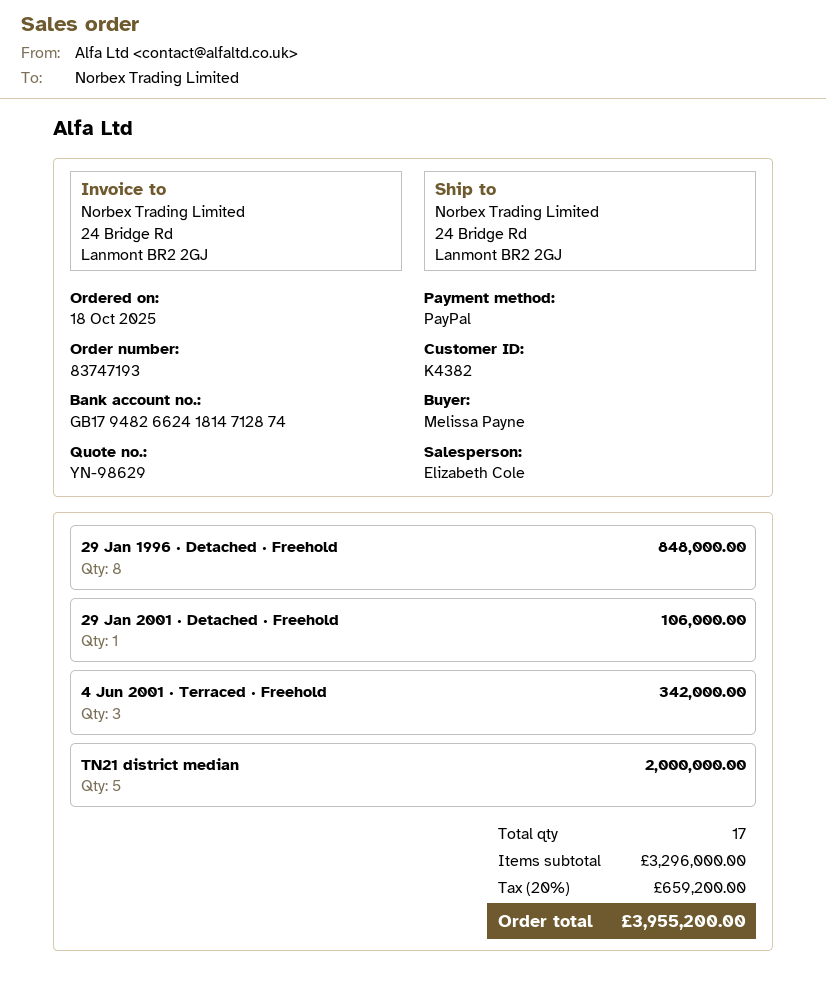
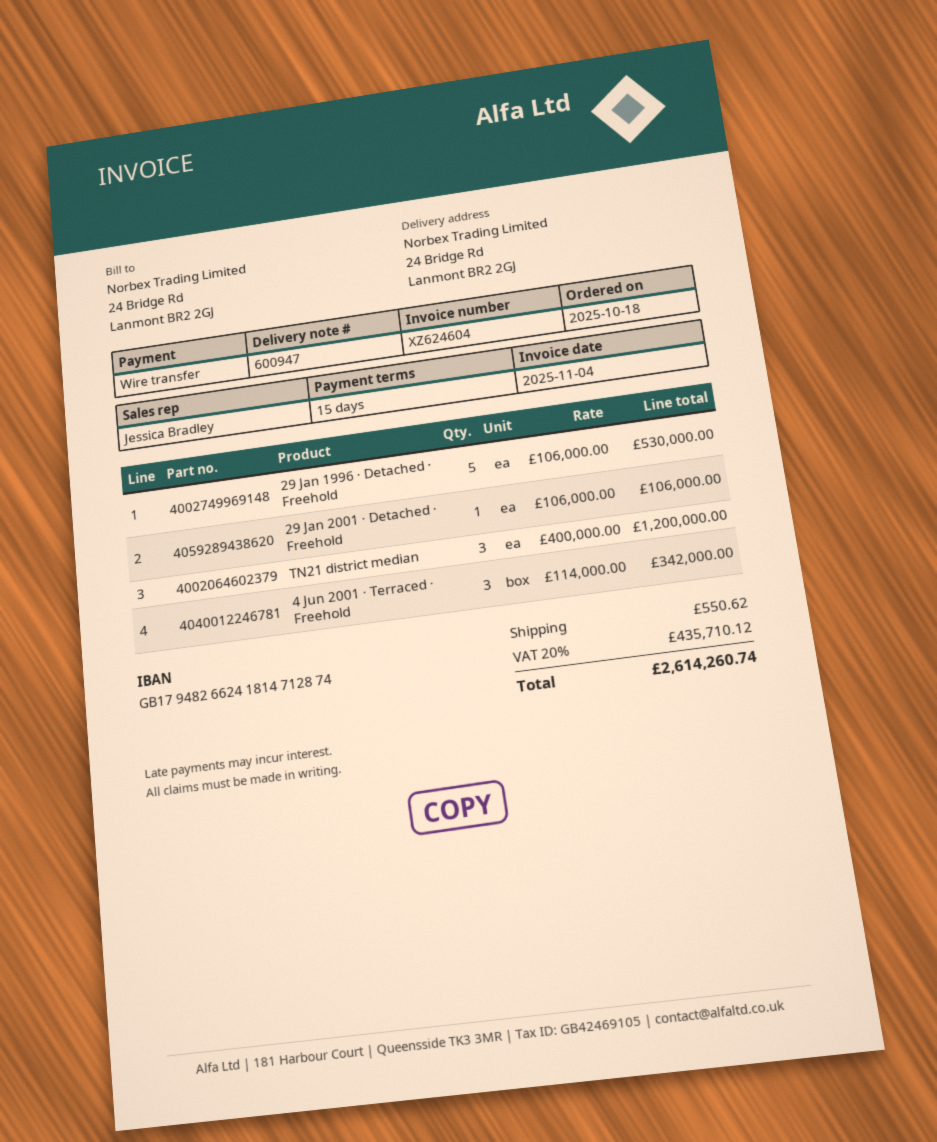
sales rep: Elizabeth Cole -> Jessica Bradley
payment method: PayPal -> bank transfer
29 Jan 1996 · Detached · Freehold: 8 for 848000.00 -> 5 for 530000.00
TN21 district median: 5 for 2000000.00 -> 3 for 1200000.00
shipping: none -> 550.62
tax: 20% = 659200.00 -> 20% = 435710.12
total: 3955200.00 -> 2614260.74

